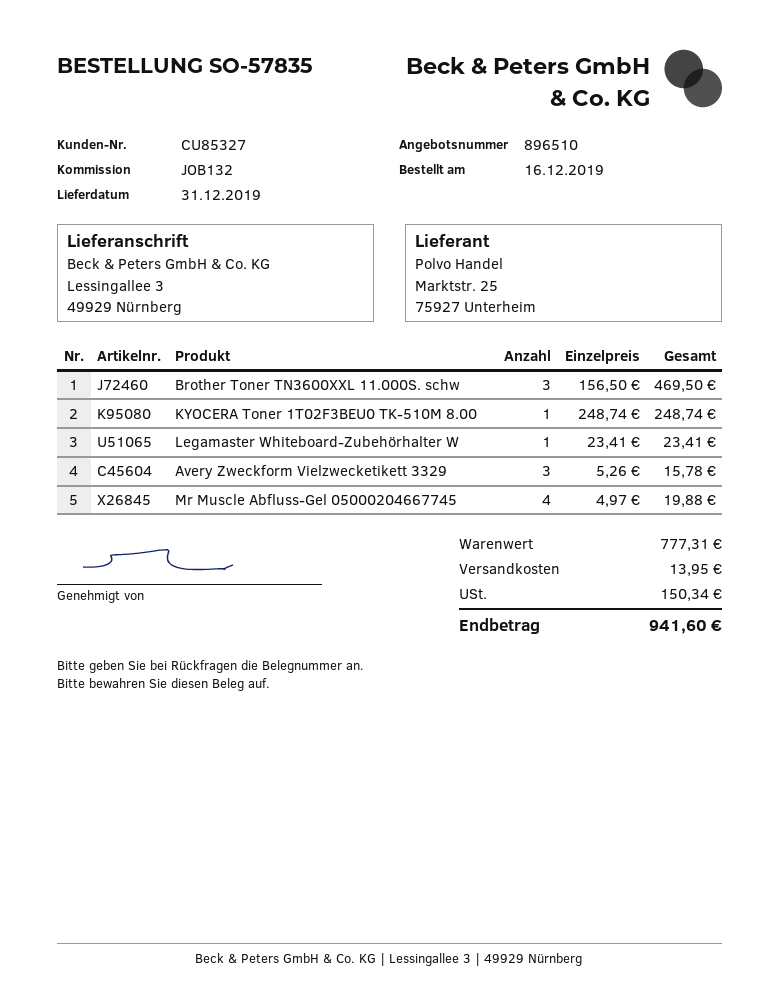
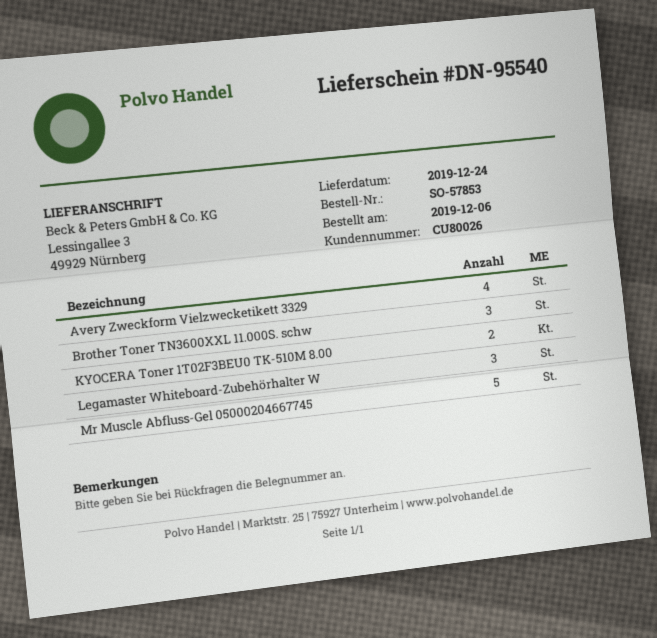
order number: SO-57835 -> SO-57853
order date: 2019-12-16 -> 2019-12-06
delivery date: 2019-12-31 -> 2019-12-24
customer number: CU85327 -> CU80026
KYOCERA Toner 1T02F3BEU0 TK-510M 8.00: 1 -> 2
Legamaster Whiteboard-Zubehörhalter W: 1 -> 3
Avery Zweckform Vielzwecketikett 3329: 3 -> 4
Mr Muscle Abfluss-Gel 05000204667745: 4 -> 5

